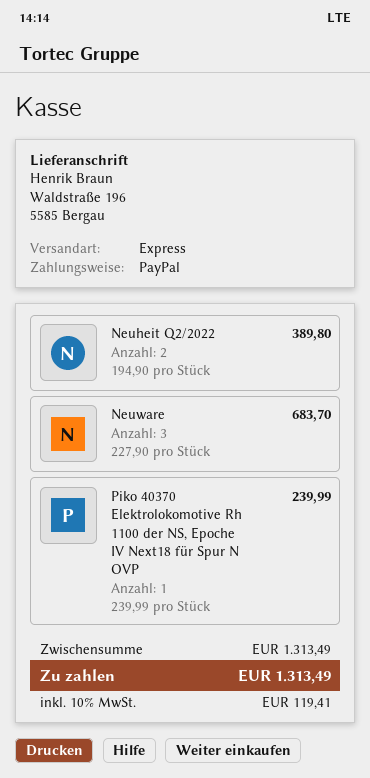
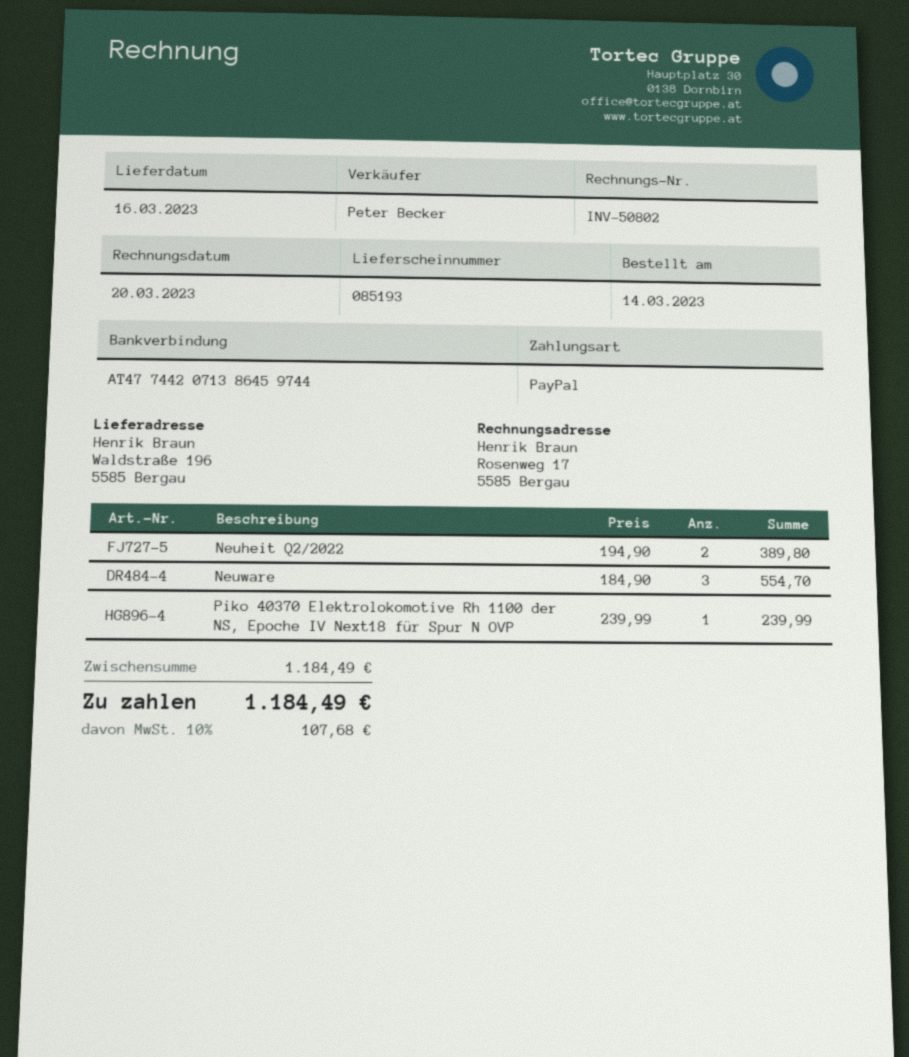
Neuware: 3 x 227.90 = 683.70 -> 3 x 184.90 = 554.70
subtotal: 1313.49 -> 1184.49
tax: 10% = 119.41 -> 10% = 107.68
total: 1313.49 -> 1184.49

